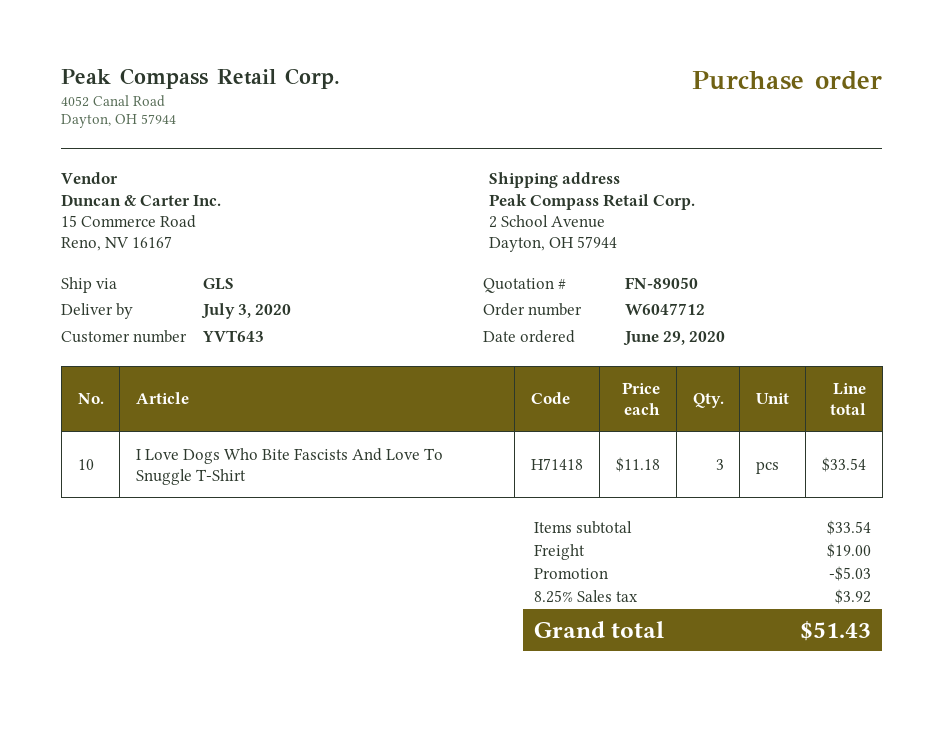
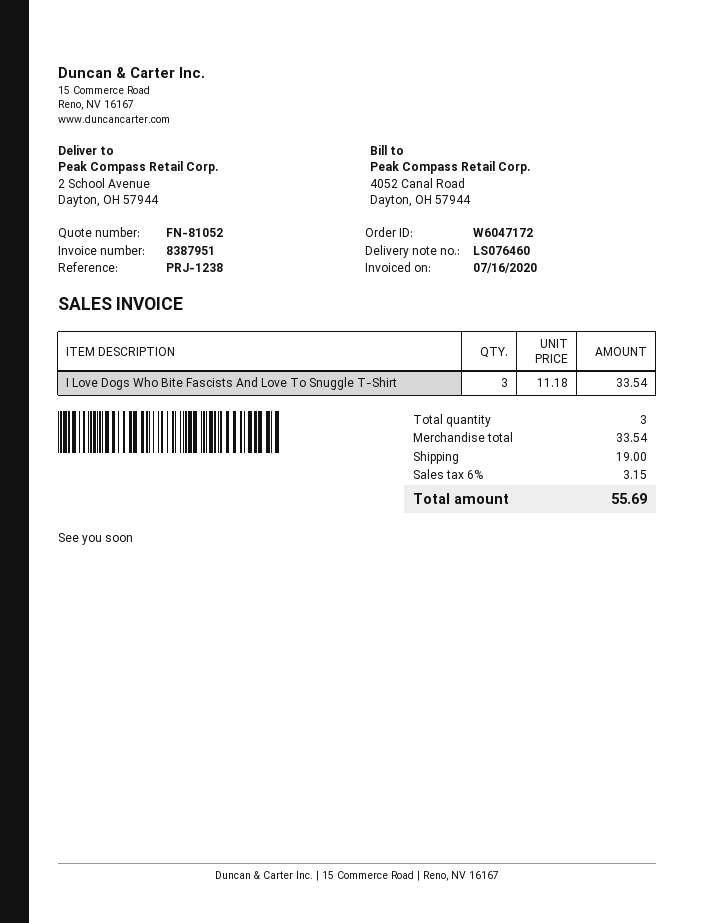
quote number: FN-89050 -> FN-81052
order number: W6047712 -> W6047172
discount: 5.03 -> none
tax: 8.25% = 3.92 -> 6% = 3.15
total: 51.43 -> 55.69

